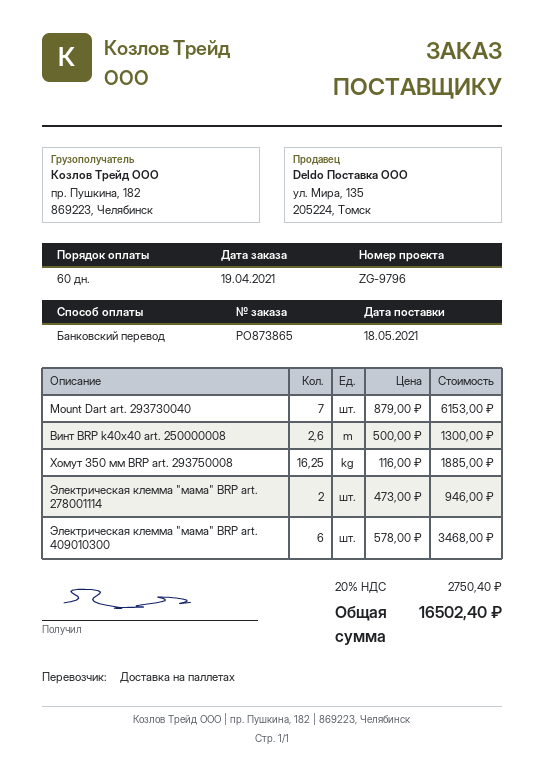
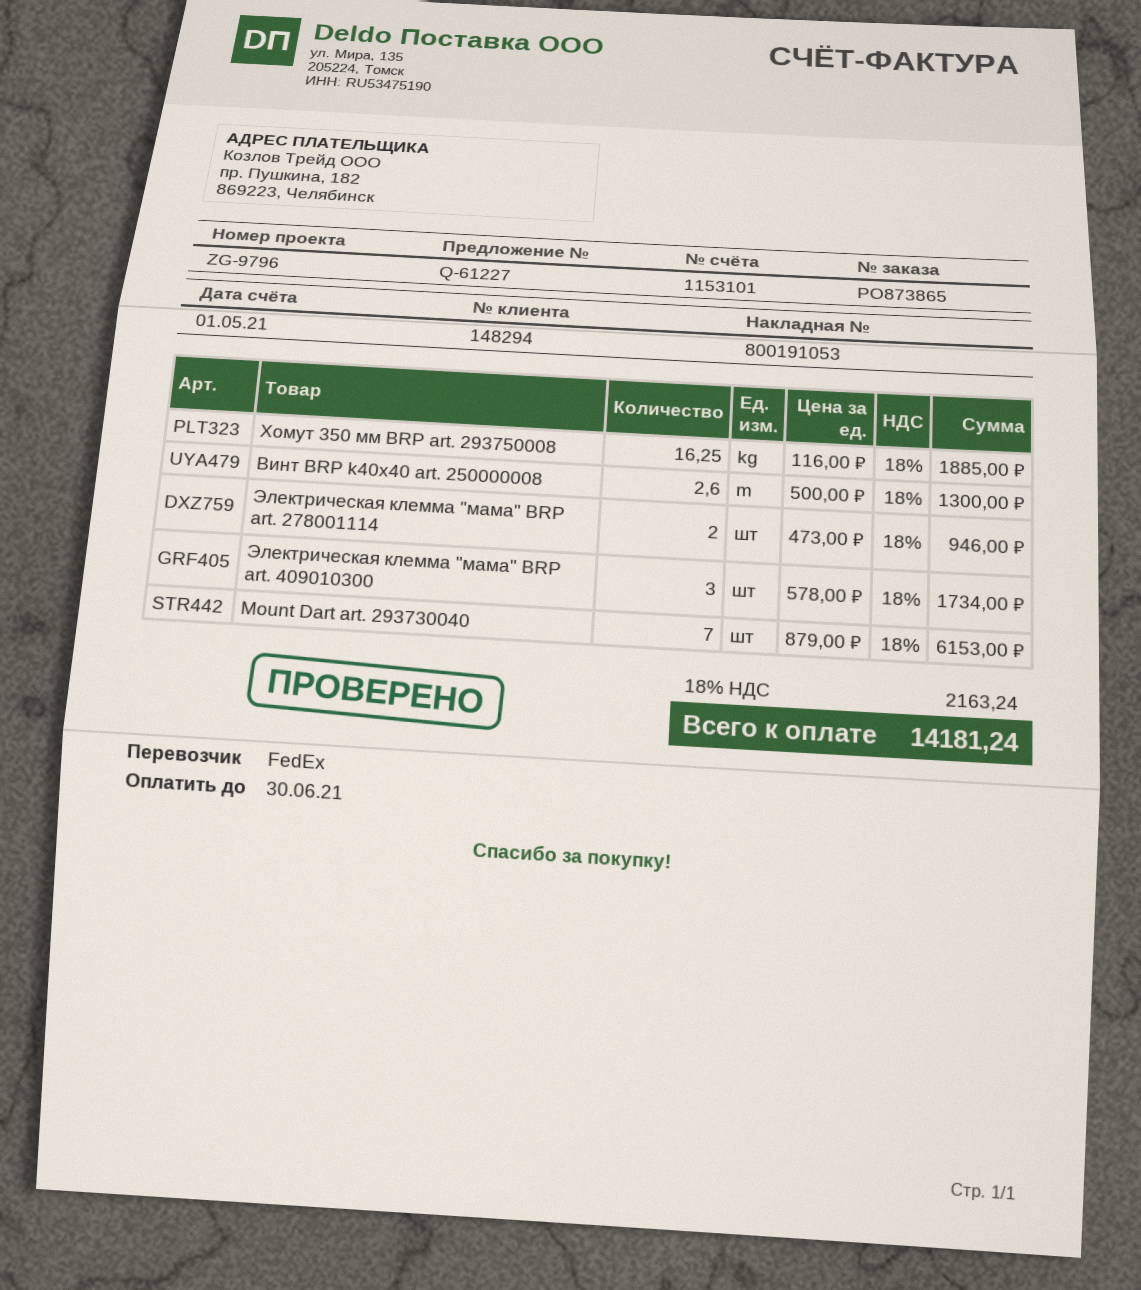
shipping method: pallet freight -> FedEx
Электрическая клемма "мама" BRP art. 409010300: 6 x 578.00 = 3468.00 -> 3 x 578.00 = 1734.00
tax: 20% = 2750.40 -> 18% = 2163.24
total: 16502.40 -> 14181.24

